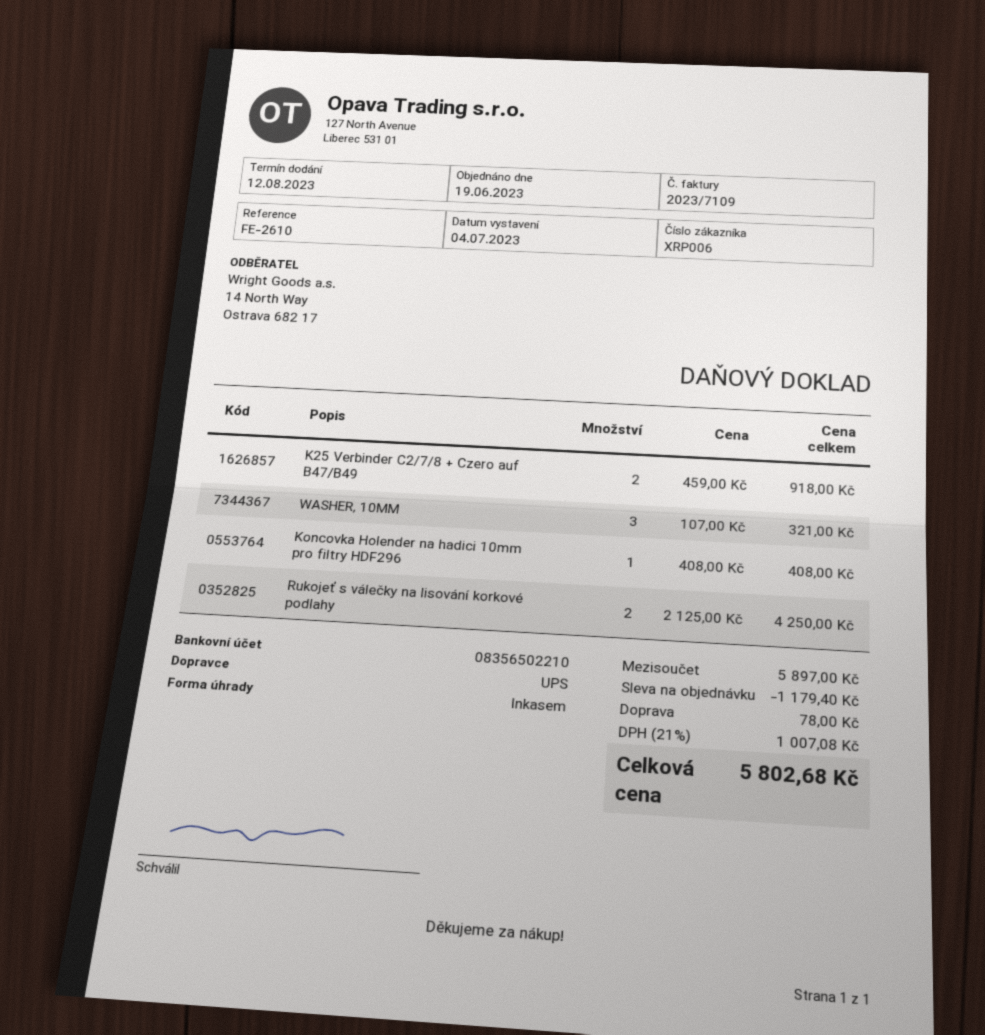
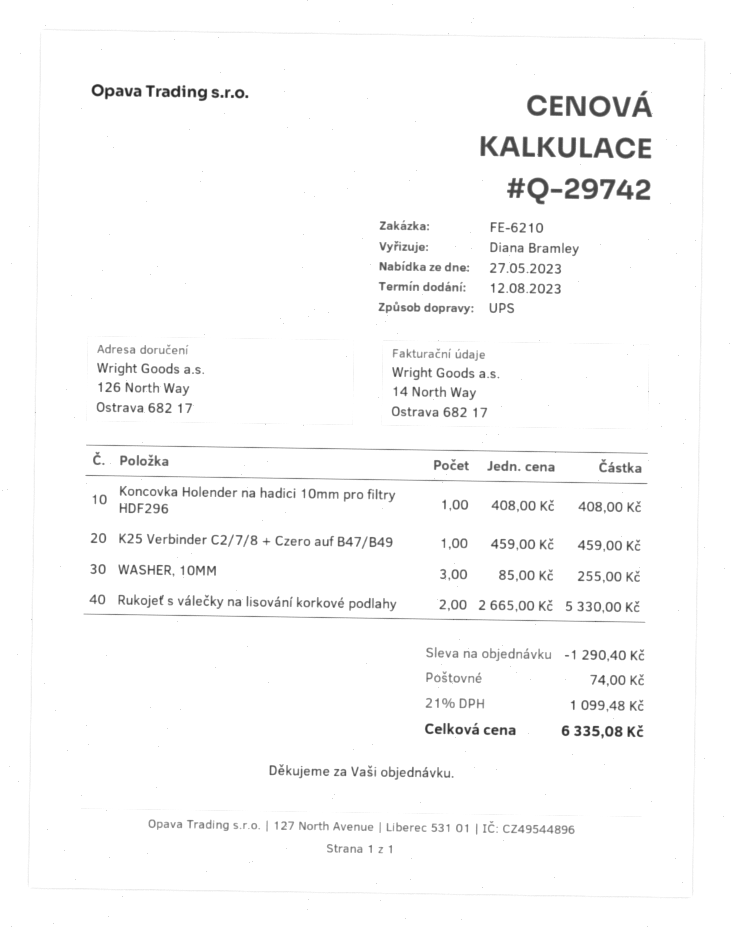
reference: FE-2610 -> FE-6210
K25 Verbinder C2/7/8 + Czero auf B47/B49: 2 x 459.00 = 918.00 -> 1 x 459.00 = 459.00
WASHER, 10MM: 3 x 107.00 = 321.00 -> 3 x 85.00 = 255.00
Rukojeť s válečky na lisování korkové podlahy: 2 x 2125.00 = 4250.00 -> 2 x 2665.00 = 5330.00
discount: 1179.40 -> 1290.40
shipping: 78.00 -> 74.00
tax: 21% = 1007.08 -> 21% = 1099.48
total: 5802.68 -> 6335.08

